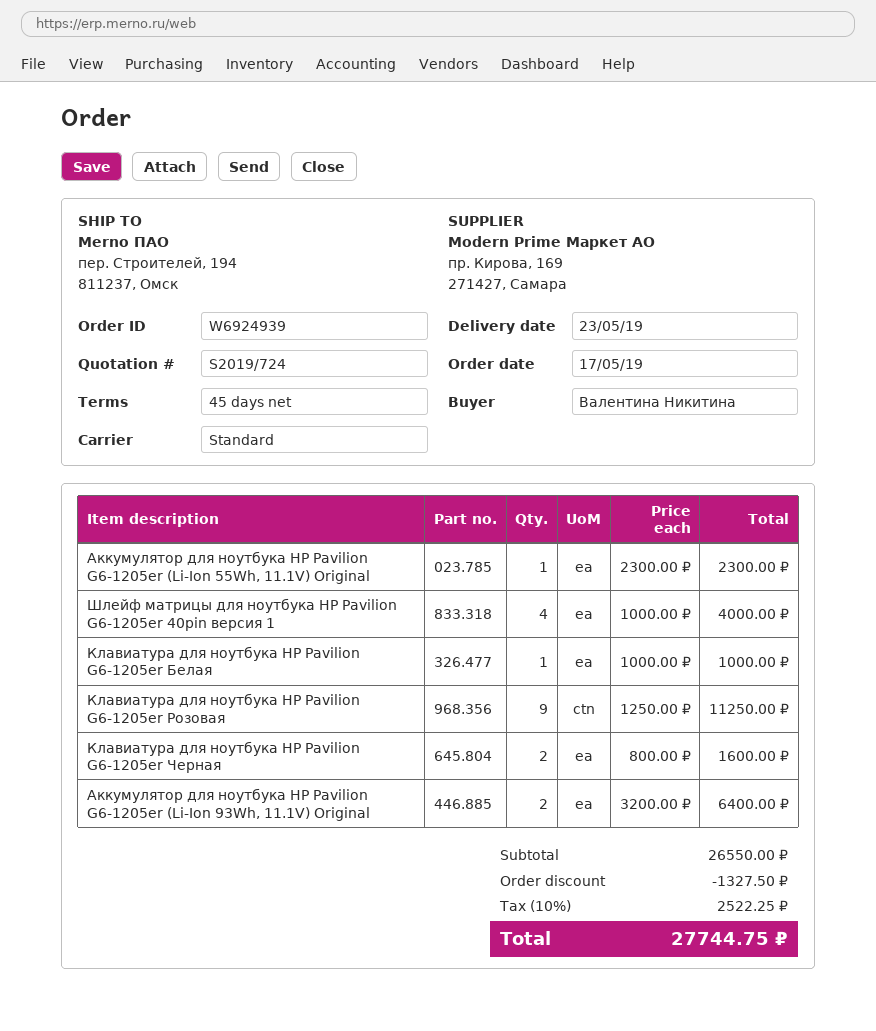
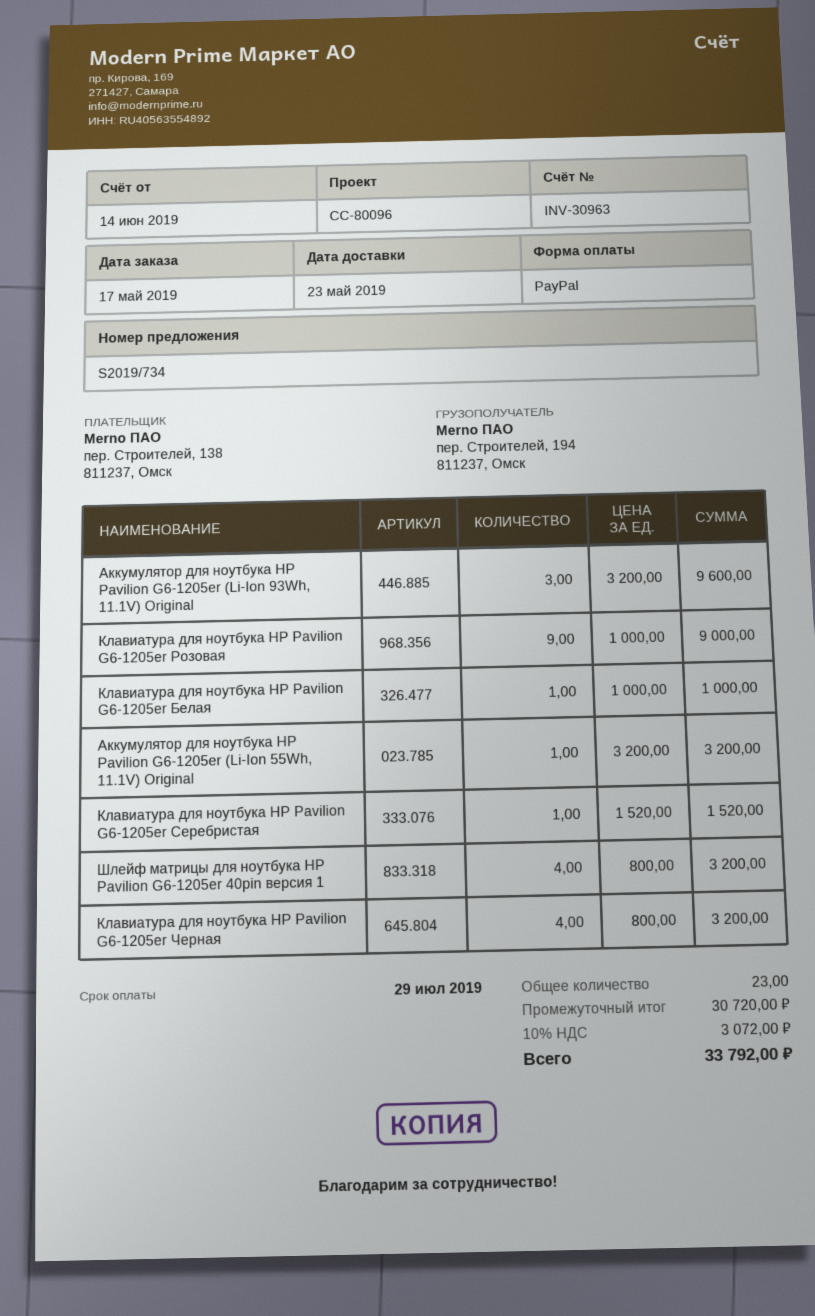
quote number: S2019/724 -> S2019/734
Аккумулятор для ноутбука HP Pavilion G6-1205er (Li-Ion 55Wh, 11.1V) Original: 1 x 2300.00 = 2300.00 -> 1 x 3200.00 = 3200.00
Шлейф матрицы для ноутбука HP Pavilion G6-1205er 40pin версия 1: 4 x 1000.00 = 4000.00 -> 4 x 800.00 = 3200.00
Клавиатура для ноутбука HP Pavilion G6-1205er Розовая: 9 x 1250.00 = 11250.00 -> 9 x 1000.00 = 9000.00
Клавиатура для ноутбука HP Pavilion G6-1205er Черная: 2 x 800.00 = 1600.00 -> 4 x 800.00 = 3200.00
Аккумулятор для ноутбука HP Pavilion G6-1205er (Li-Ion 93Wh, 11.1V) Original: 2 x 3200.00 = 6400.00 -> 3 x 3200.00 = 9600.00
Клавиатура для ноутбука HP Pavilion G6-1205er Серебристая: none -> 1 x 1520.00 = 1520.00
subtotal: 26550.00 -> 30720.00
discount: 1327.50 -> none
tax: 10% = 2522.25 -> 10% = 3072.00
total: 27744.75 -> 33792.00

